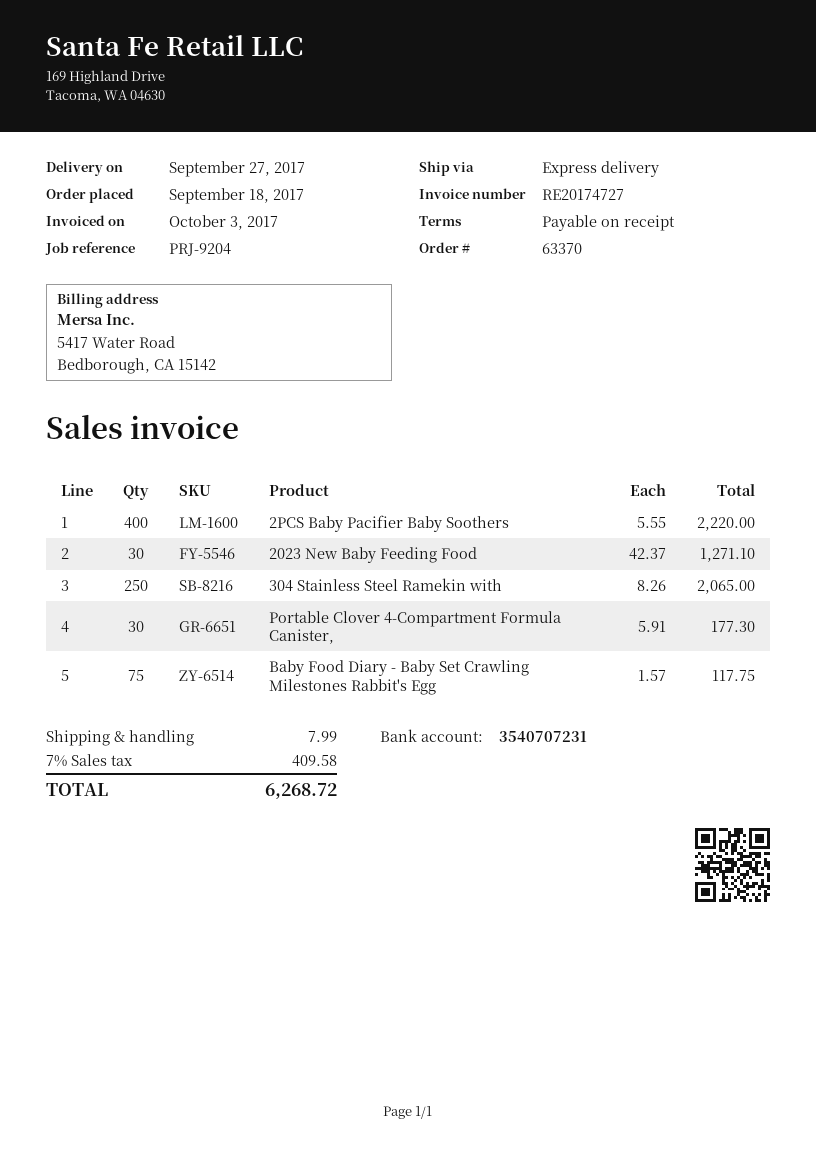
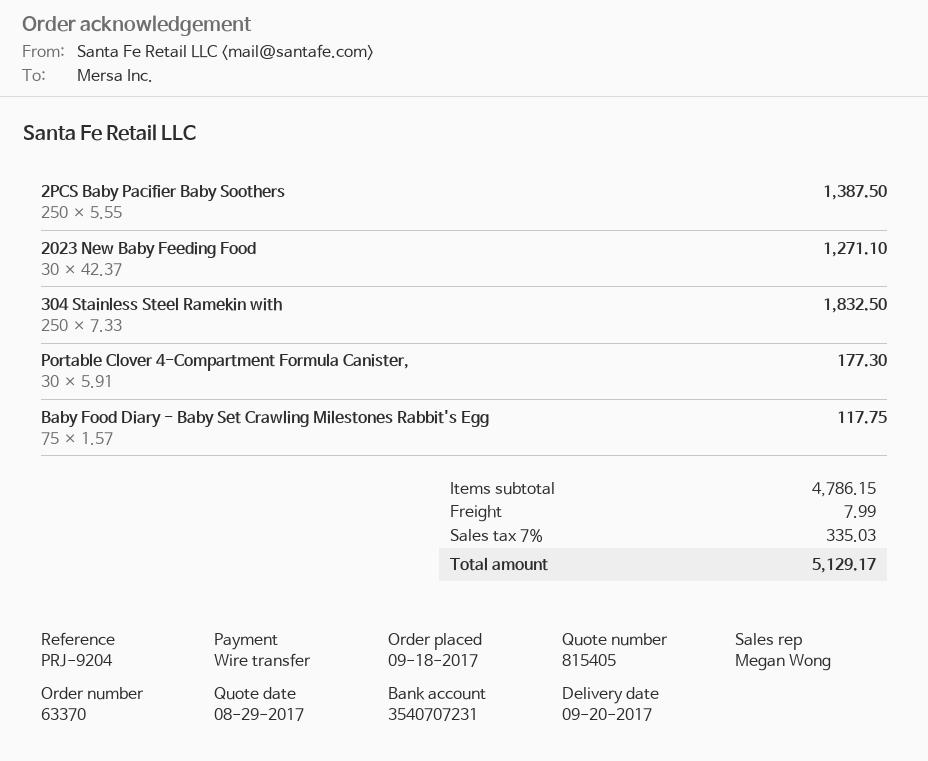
delivery date: 2017-09-27 -> 2017-09-20
2PCS Baby Pacifier Baby Soothers: 400 x 5.55 = 2220.00 -> 250 x 5.55 = 1387.50
304 Stainless Steel Ramekin with: 250 x 8.26 = 2065.00 -> 250 x 7.33 = 1832.50
tax: 7% = 409.58 -> 7% = 335.03
total: 6268.72 -> 5129.17

